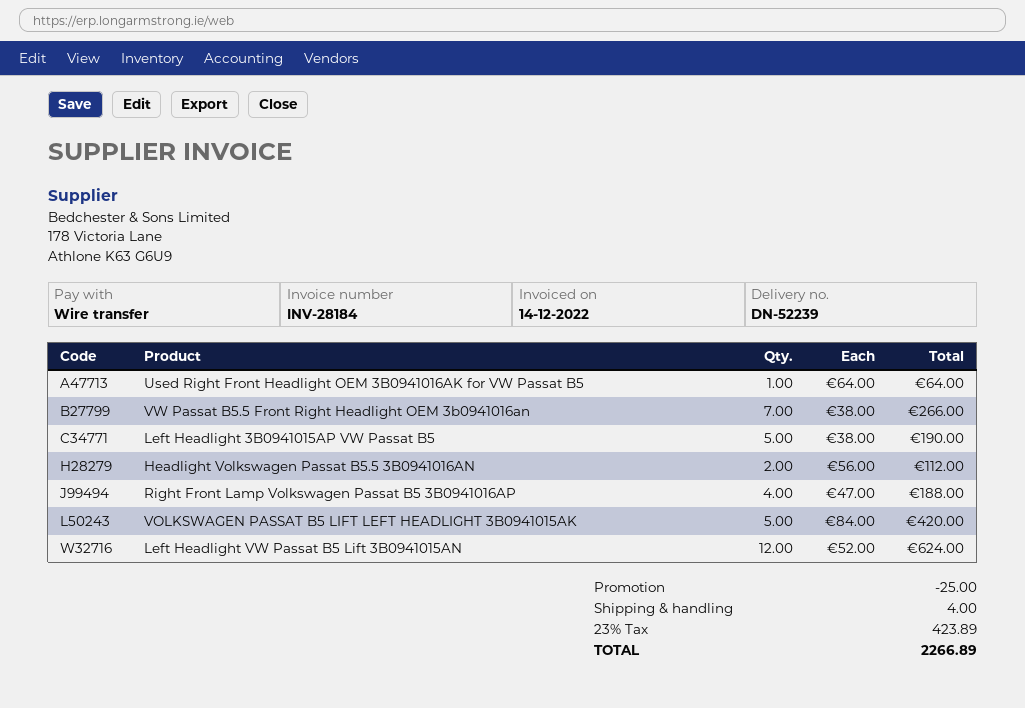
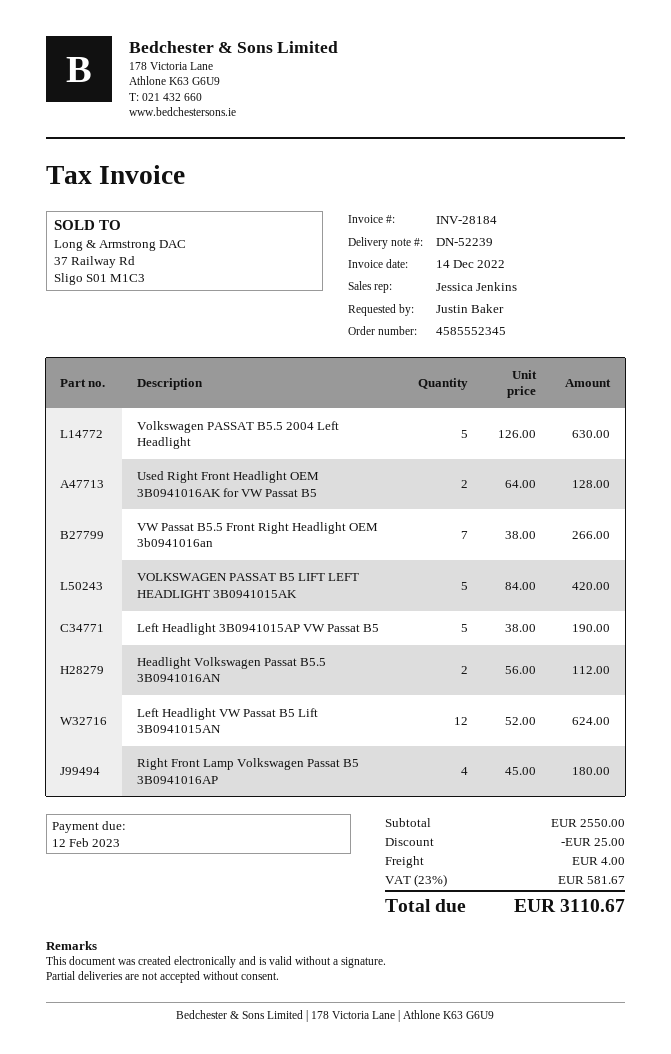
Used Right Front Headlight OEM 3B0941016AK for VW Passat B5: 1 x 64.00 = 64.00 -> 2 x 64.00 = 128.00
Right Front Lamp Volkswagen Passat B5 3B0941016AP: 4 x 47.00 = 188.00 -> 4 x 45.00 = 180.00
Volkswagen PASSAT B5.5 2004 Left Headlight: none -> 5 x 126.00 = 630.00
tax: 23% = 423.89 -> 23% = 581.67
total: 2266.89 -> 3110.67

